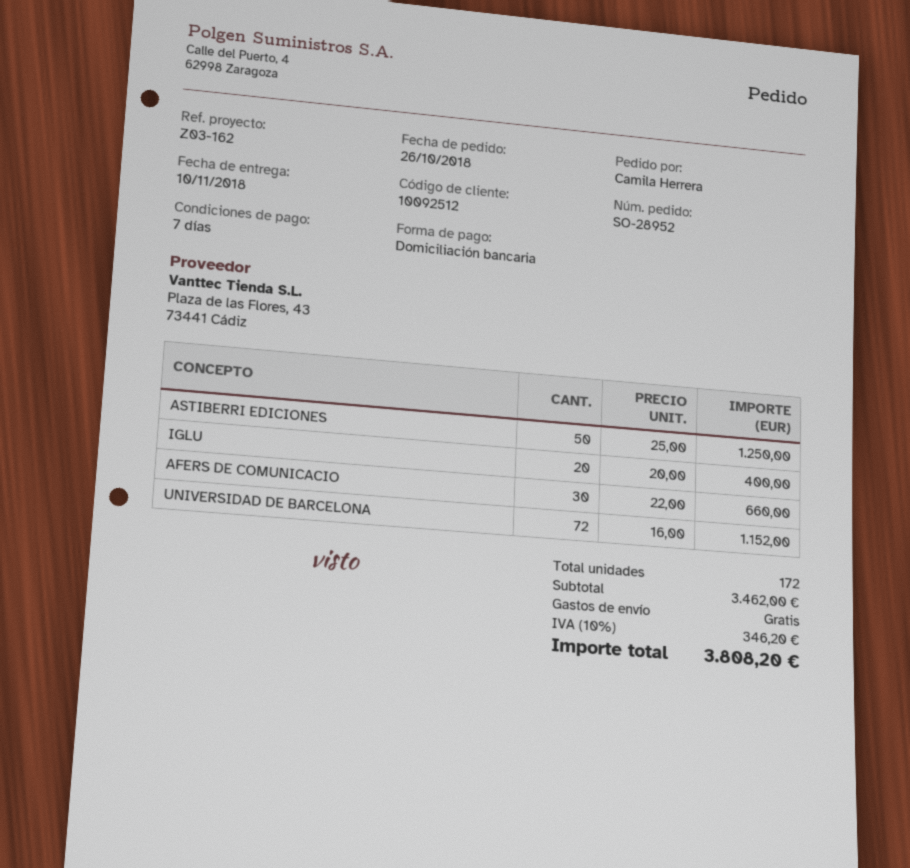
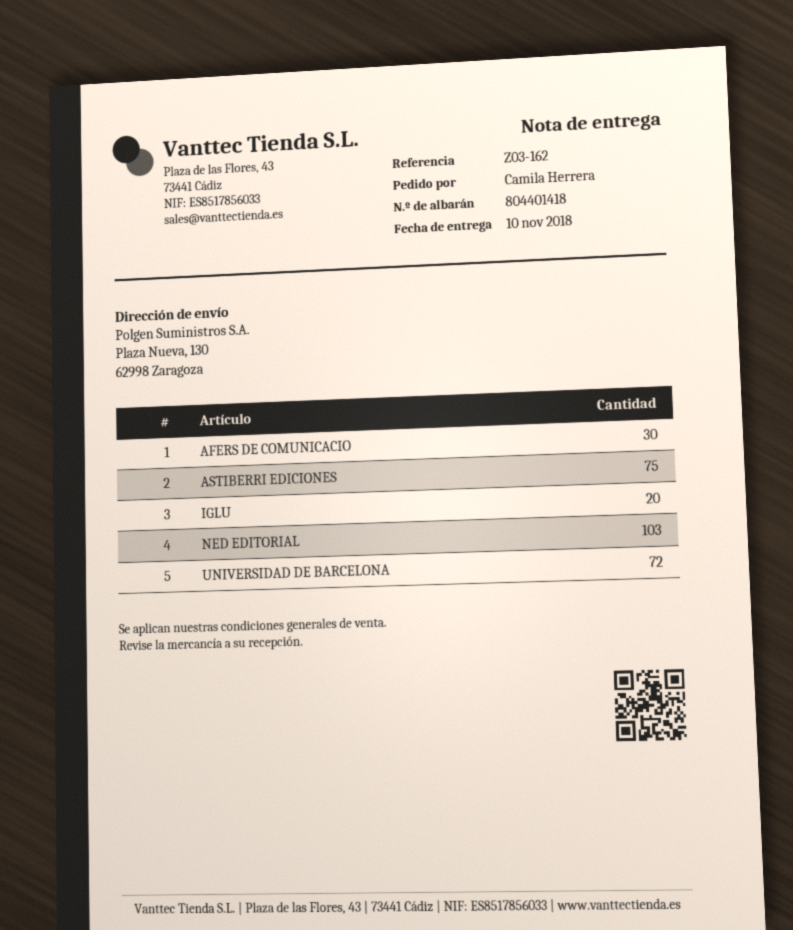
ASTIBERRI EDICIONES: 50 -> 75
NED EDITORIAL: none -> 103

